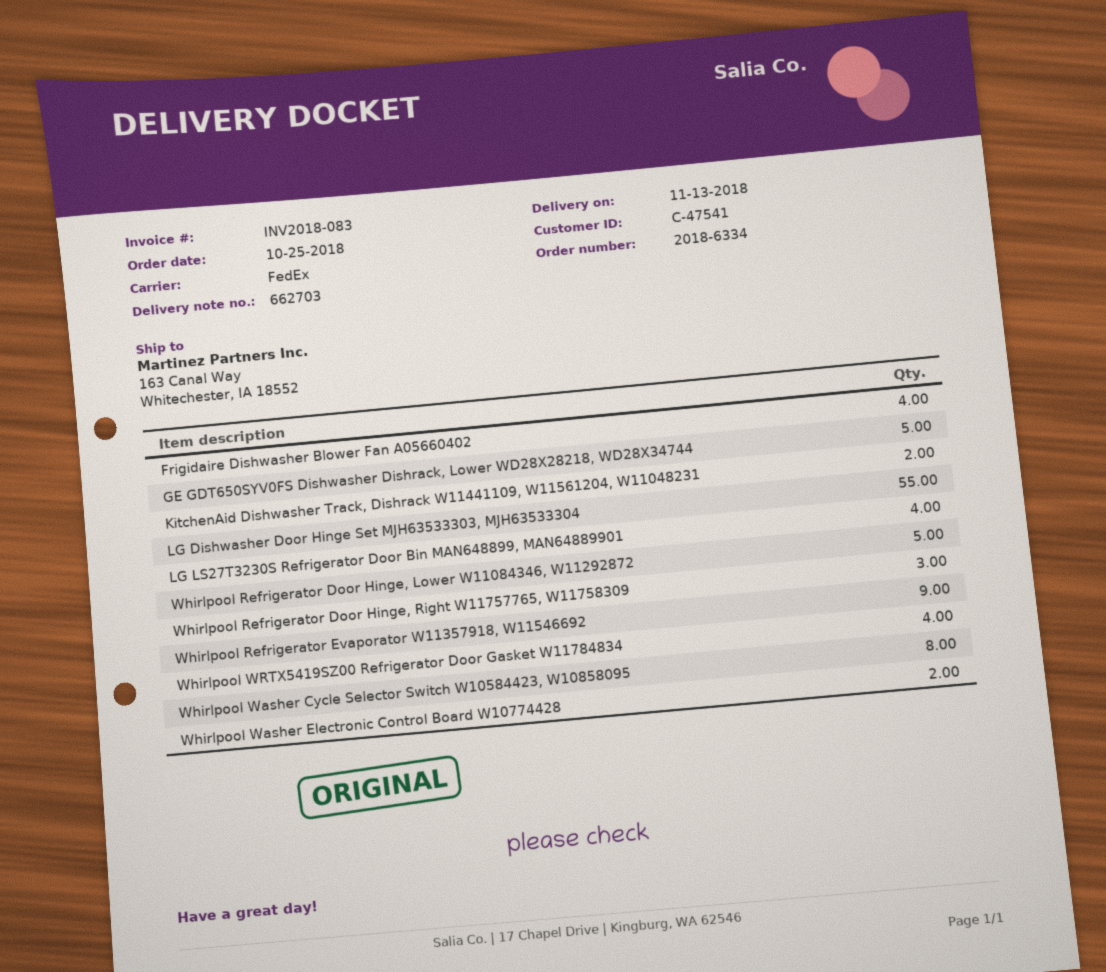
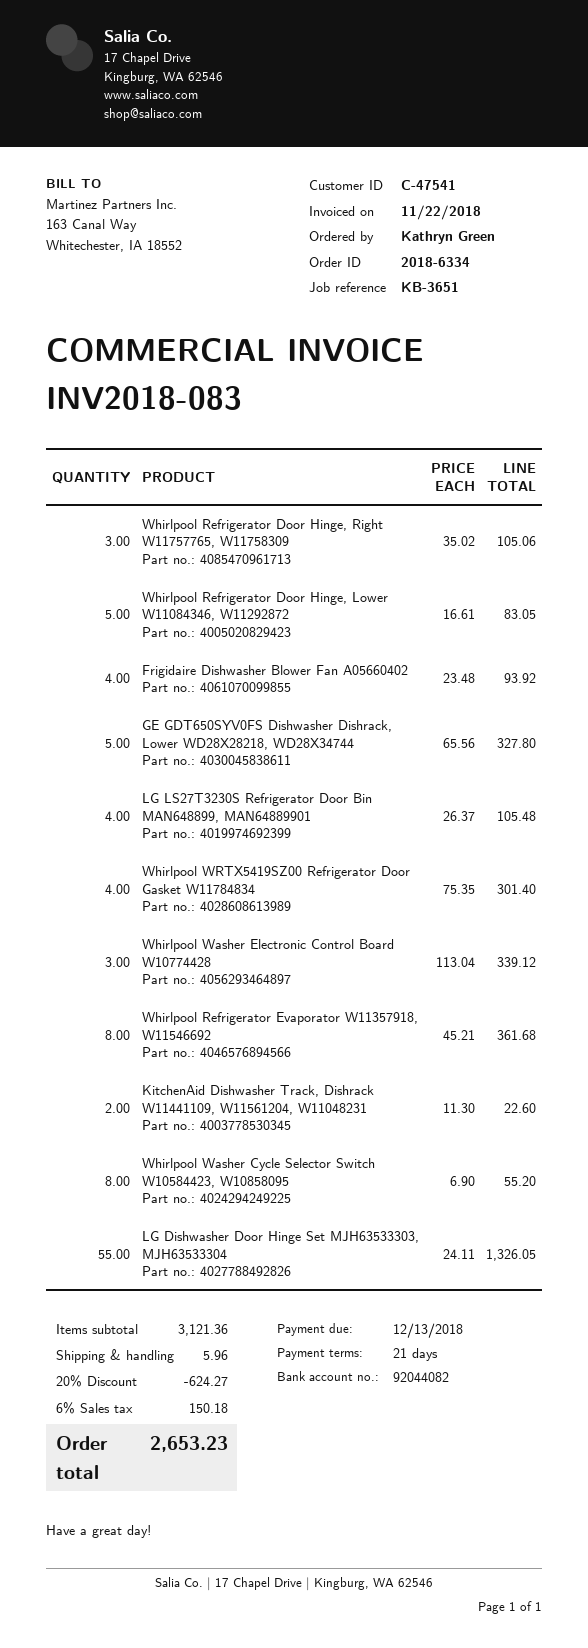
Whirlpool Refrigerator Evaporator W11357918, W11546692: 9 -> 8
Whirlpool Washer Electronic Control Board W10774428: 2 -> 3

